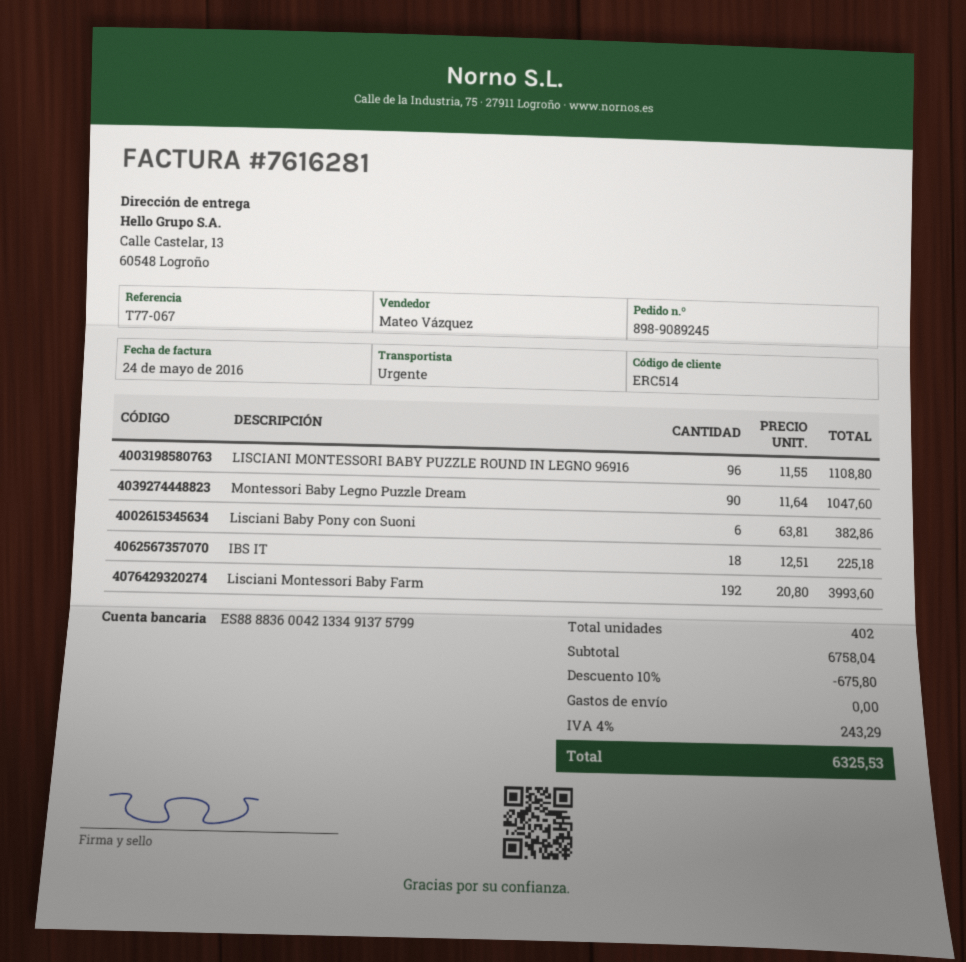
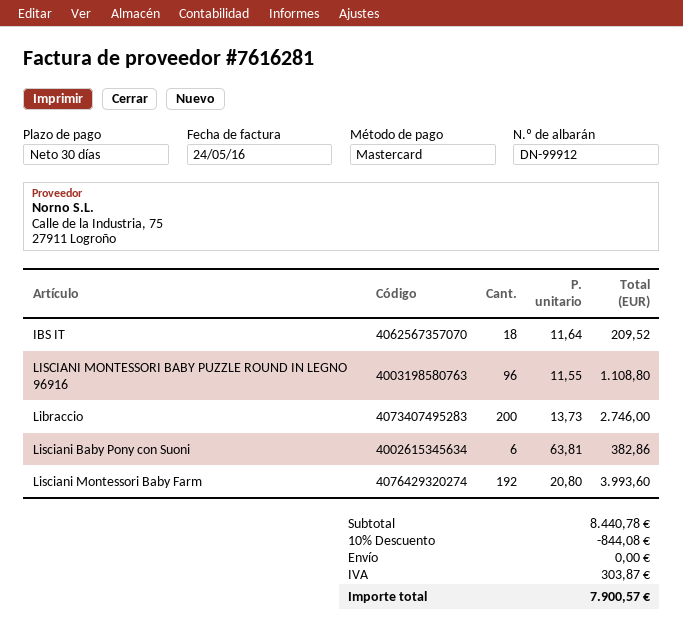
Montessori Baby Legno Puzzle Dream: 90 x 11.64 = 1047.60 -> none
IBS IT: 18 x 12.51 = 225.18 -> 18 x 11.64 = 209.52
Libraccio: none -> 200 x 13.73 = 2746.00
subtotal: 6758.04 -> 8440.78
discount: 10% = 675.80 -> 10% = 844.08
tax: 243.29 -> 303.87
total: 6325.53 -> 7900.57

